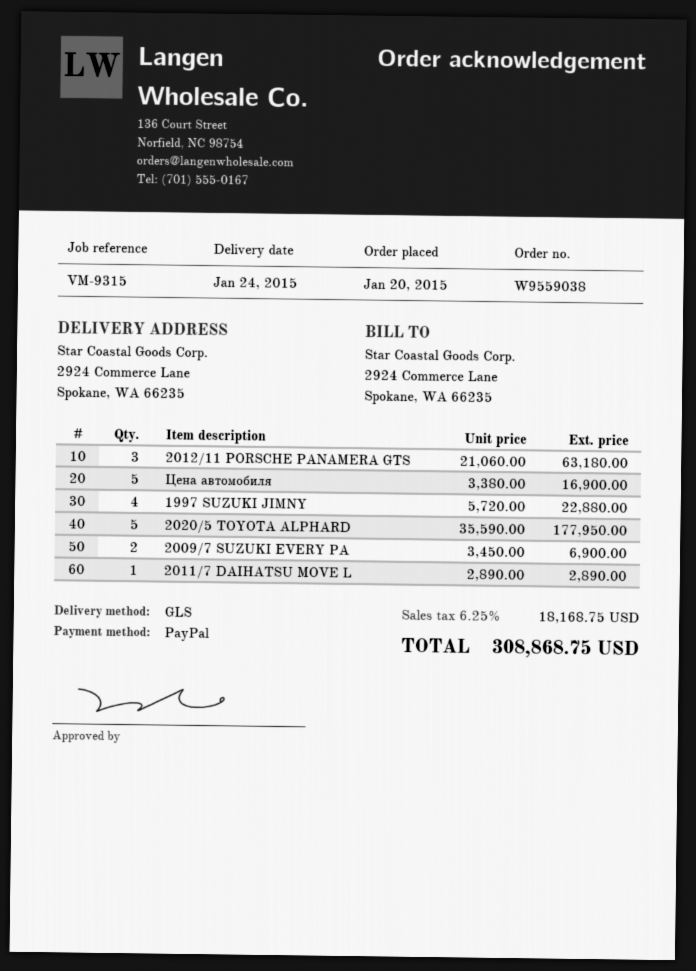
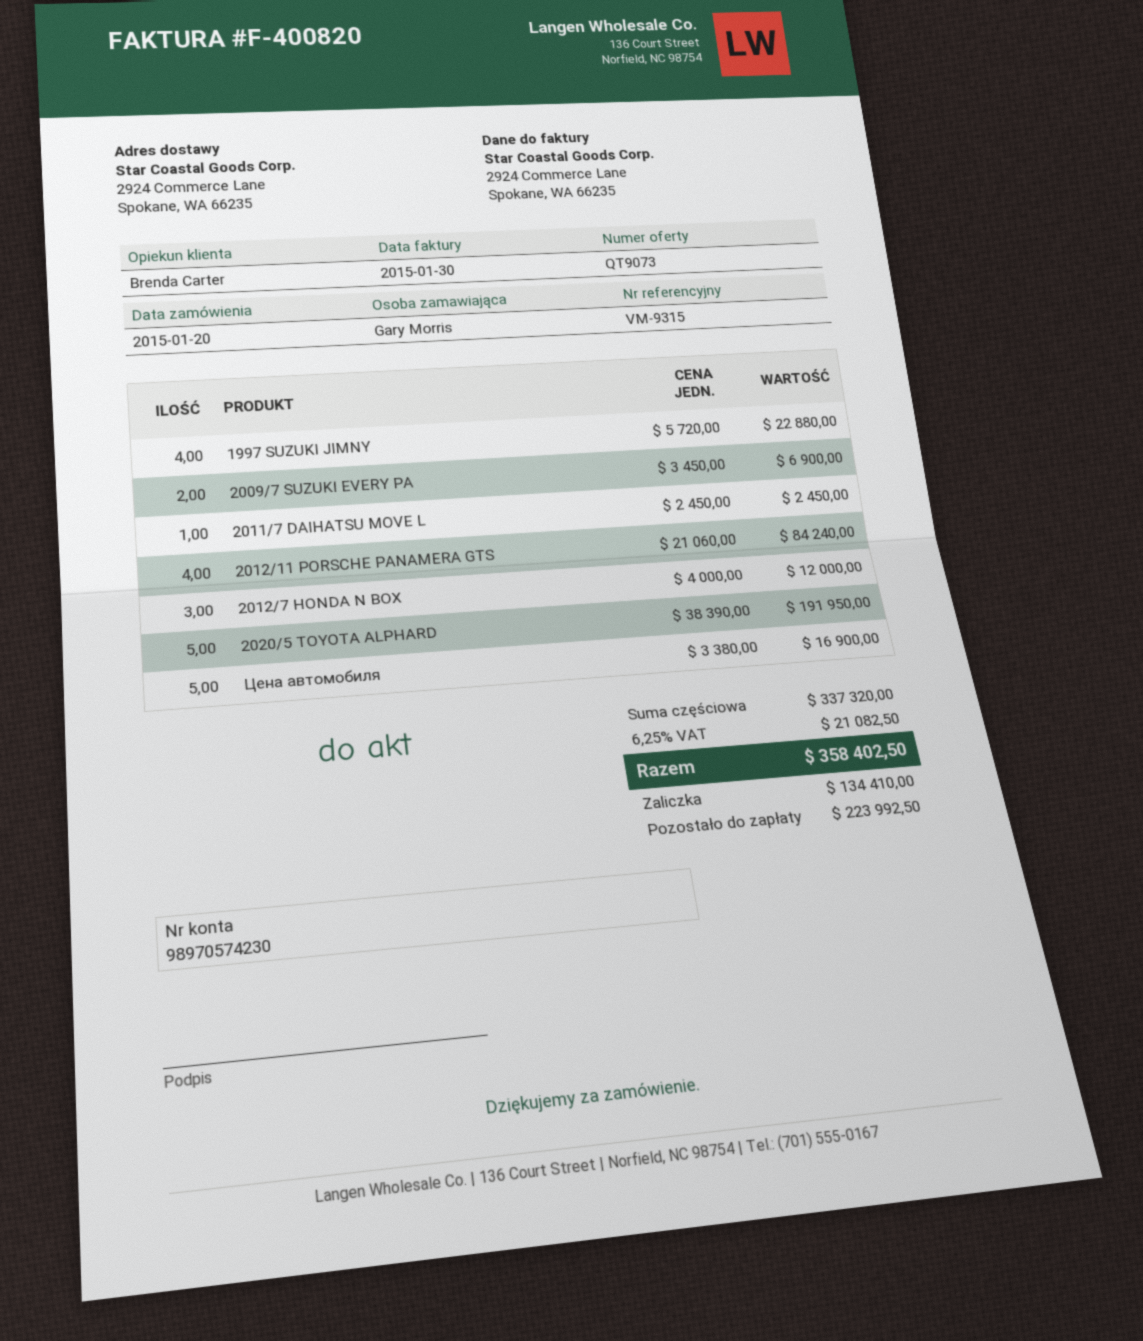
2012/11 PORSCHE PANAMERA GTS: 3 x 21060.00 = 63180.00 -> 4 x 21060.00 = 84240.00
2020/5 TOYOTA ALPHARD: 5 x 35590.00 = 177950.00 -> 5 x 38390.00 = 191950.00
2011/7 DAIHATSU MOVE L: 1 x 2890.00 = 2890.00 -> 1 x 2450.00 = 2450.00
2012/7 HONDA N BOX: none -> 3 x 4000.00 = 12000.00
tax: 6.25% = 18168.75 -> 6.25% = 21082.50
total: 308868.75 -> 358402.50

